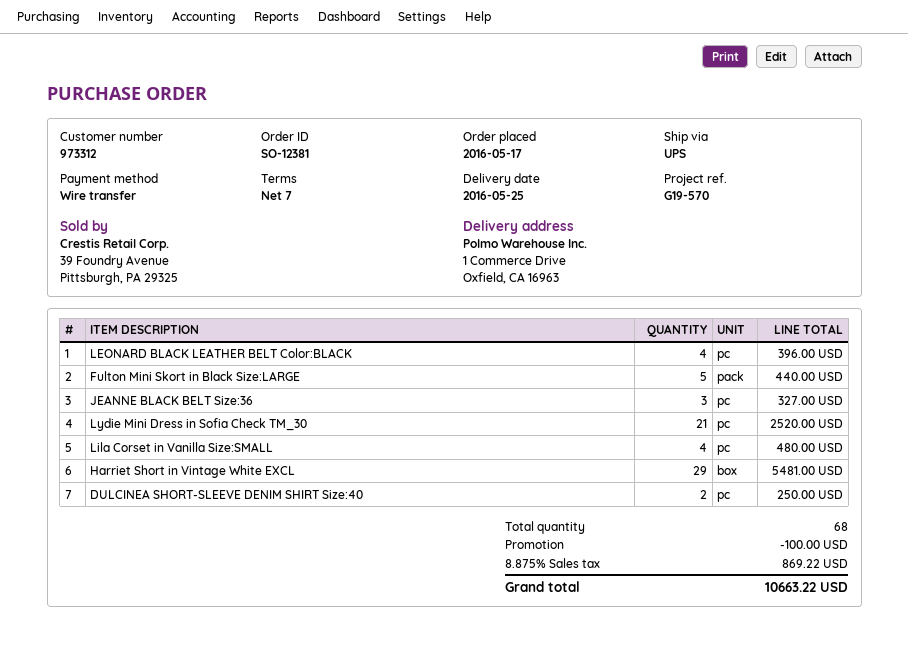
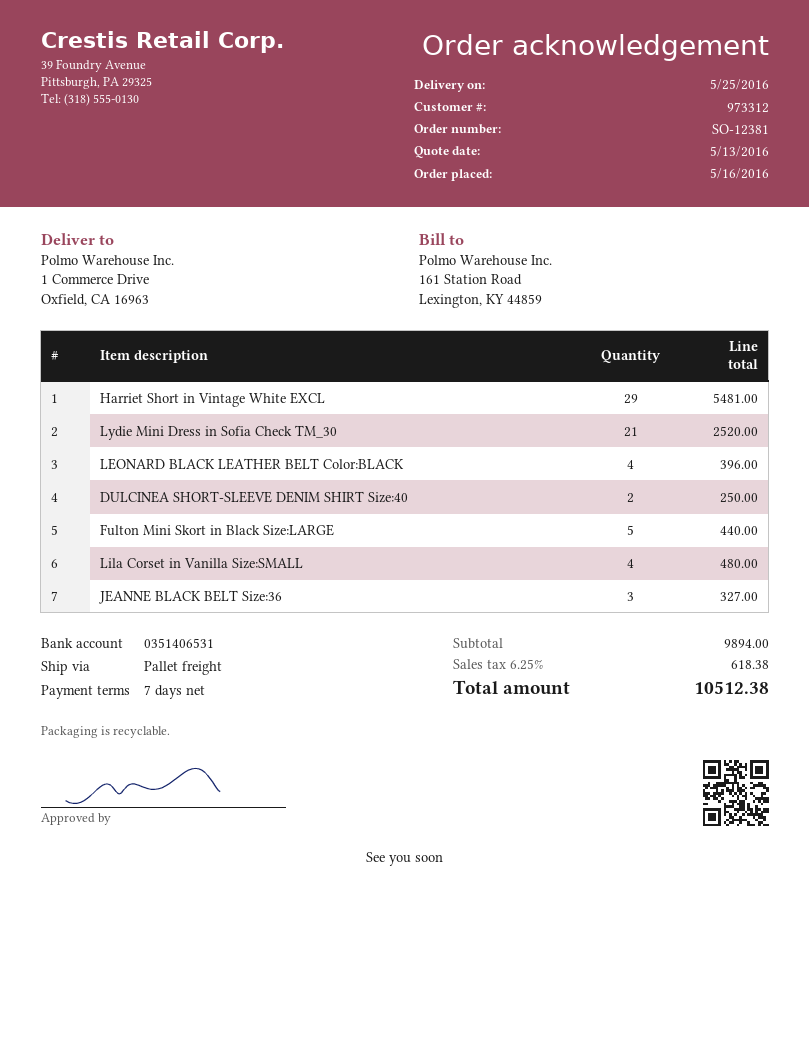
order date: 2016-05-17 -> 2016-05-16
shipping method: UPS -> pallet freight
discount: 100.00 -> none
tax: 8.875% = 869.22 -> 6.25% = 618.38
total: 10663.22 -> 10512.38

